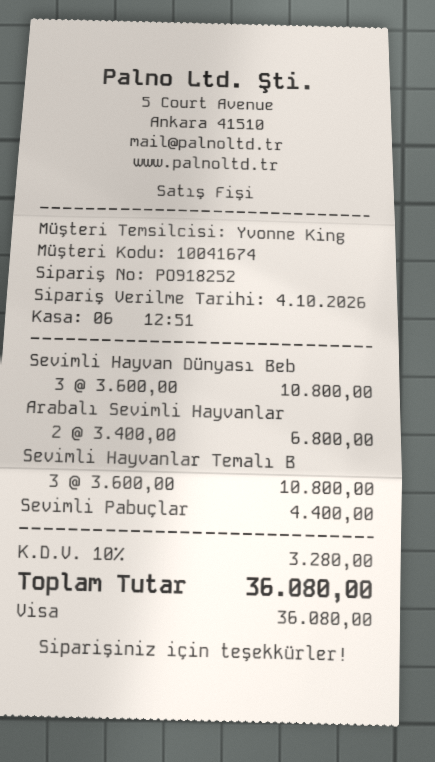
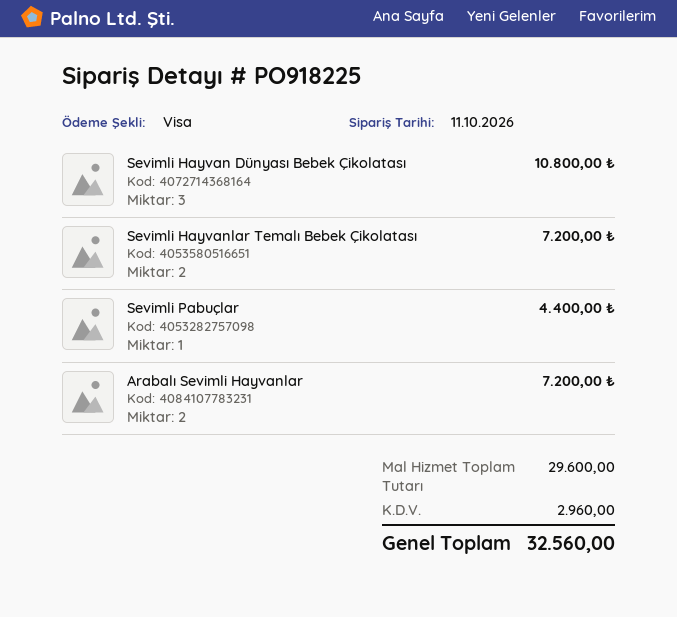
order number: PO918252 -> PO918225
order date: 2026-10-04 -> 2026-10-11
Arabalı Sevimli Hayvanlar: 2 for 6800.00 -> 2 for 7200.00
Sevimli Hayvanlar Temalı B: 3 for 10800.00 -> 2 for 7200.00
tax: 3280.00 -> 2960.00
total: 36080.00 -> 32560.00

